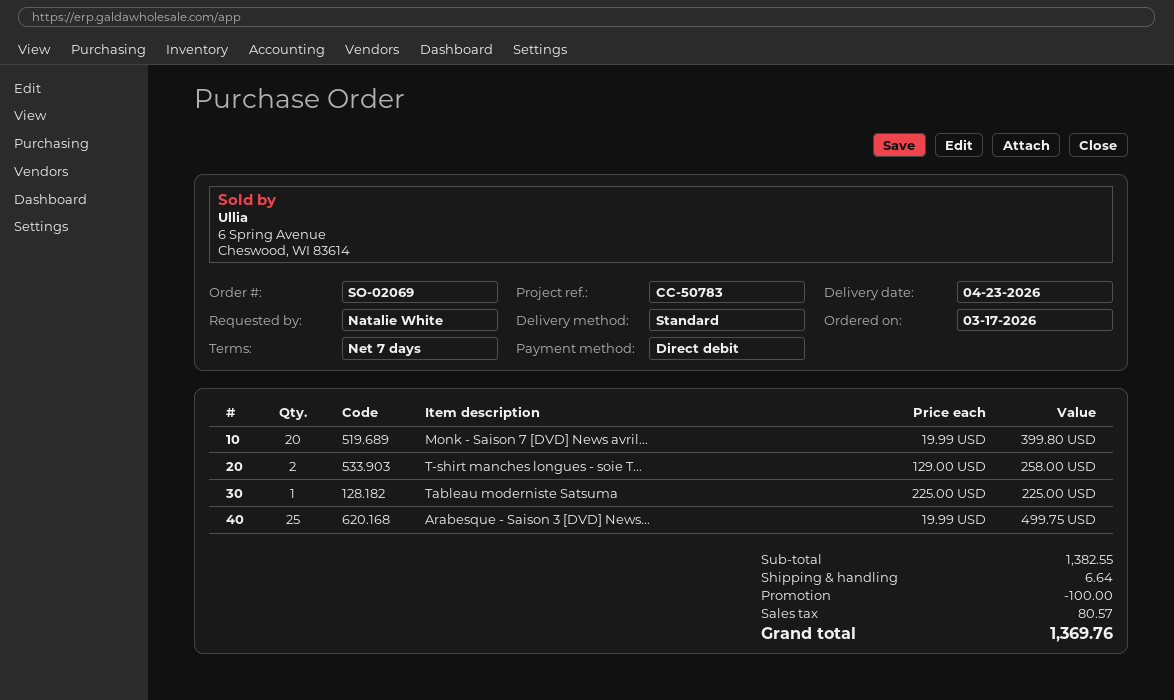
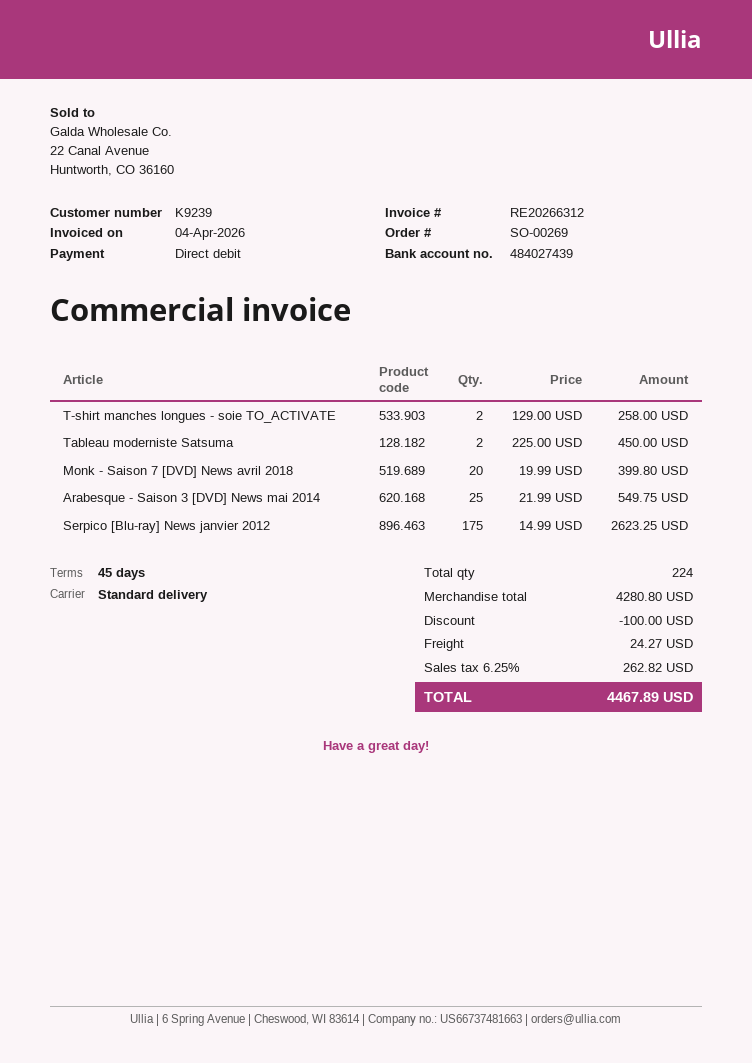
order number: SO-02069 -> SO-00269
payment terms: 7 days -> 45 days
Tableau moderniste Satsuma: 1 x 225.00 = 225.00 -> 2 x 225.00 = 450.00
Arabesque - Saison 3 [DVD] News...: 25 x 19.99 = 499.75 -> 25 x 21.99 = 549.75
Serpico [Blu-ray] News janvier 2012: none -> 175 x 14.99 = 2623.25
subtotal: 1382.55 -> 4280.80
shipping: 6.64 -> 24.27
tax: 80.57 -> 262.82
total: 1369.76 -> 4467.89

